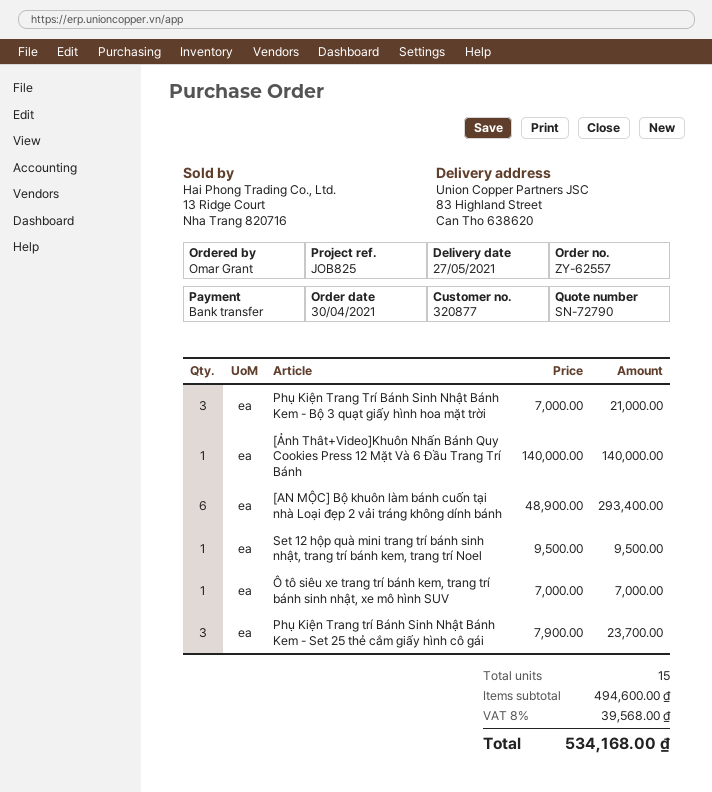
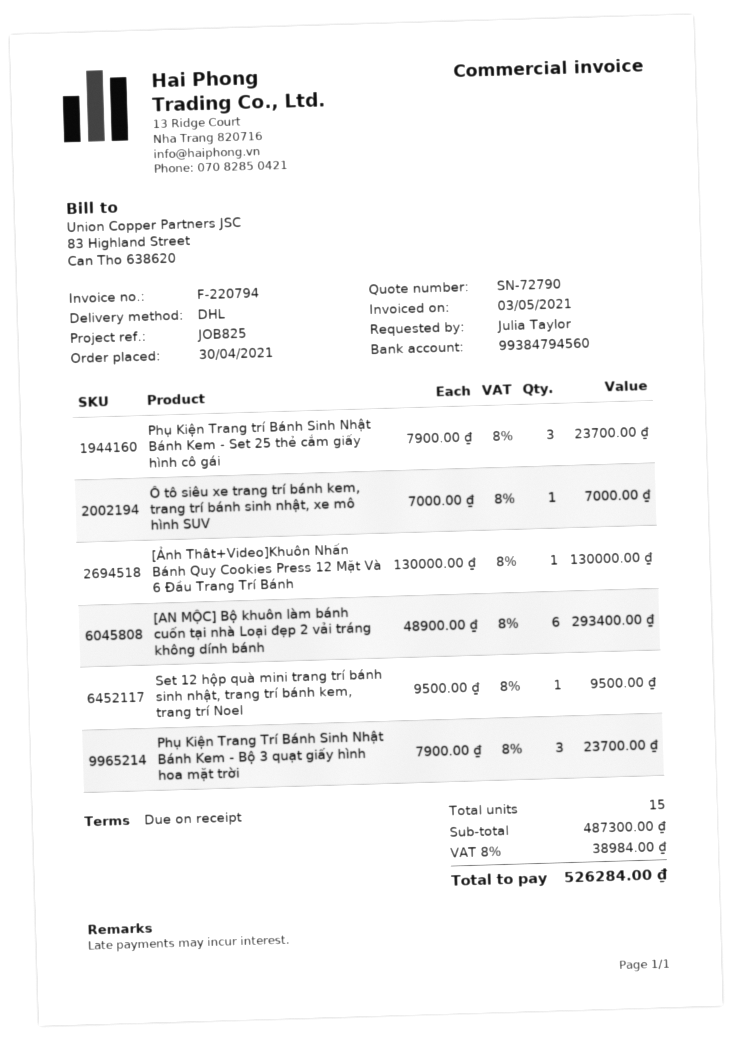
ordered by: Omar Grant -> Julia Taylor
Phụ Kiện Trang Trí Bánh Sinh Nhật Bánh Kem - Bộ 3 quạt giấy hình hoa mặt trời: 3 x 7000.00 = 21000.00 -> 3 x 7900.00 = 23700.00
[Ảnh Thât+Video]Khuôn Nhấn Bánh Quy Cookies Press 12 Mặt Và 6 Đầu Trang Trí Bánh: 1 x 140000.00 = 140000.00 -> 1 x 130000.00 = 130000.00
subtotal: 494600.00 -> 487300.00
tax: 8% = 39568.00 -> 8% = 38984.00
total: 534168.00 -> 526284.00

